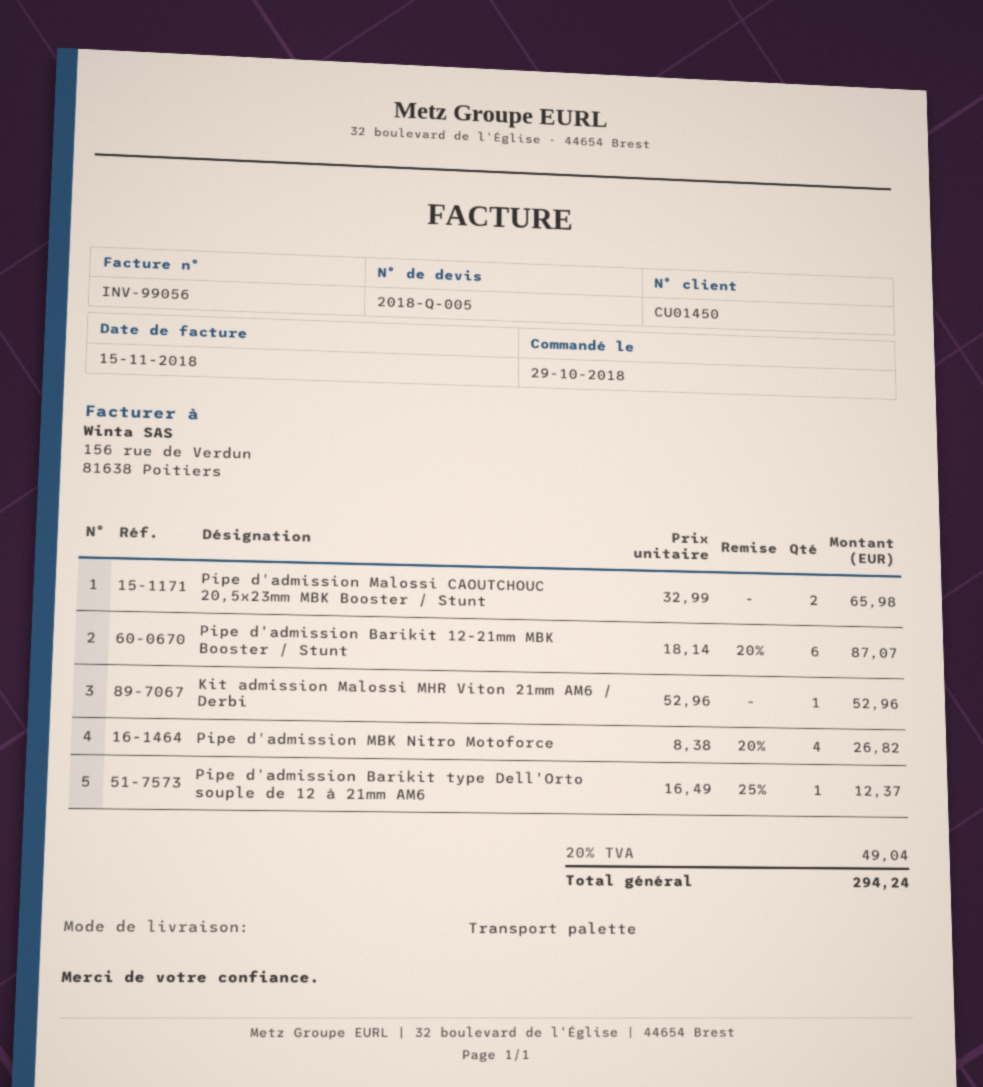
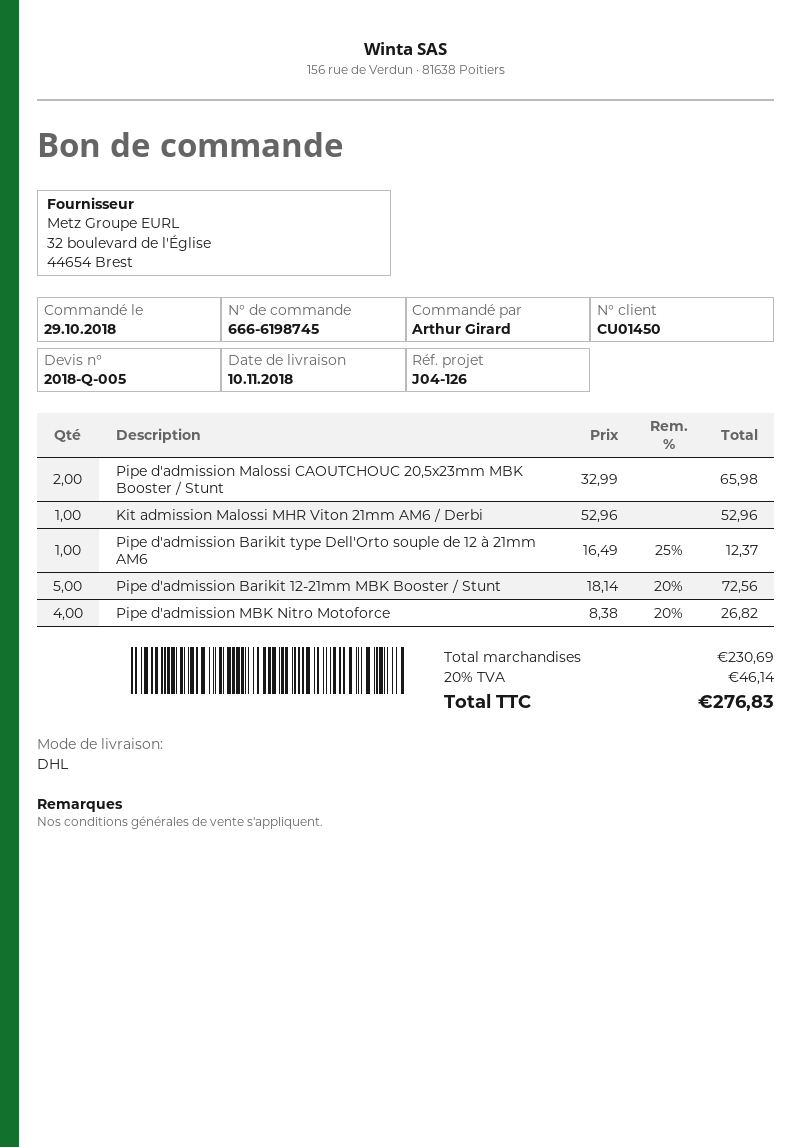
shipping method: pallet freight -> DHL
Pipe d'admission Barikit 12-21mm MBK Booster / Stunt: 6 x 18.14 - 20% = 87.07 -> 5 x 18.14 - 20% = 72.56
tax: 20% = 49.04 -> 20% = 46.14
total: 294.24 -> 276.83

